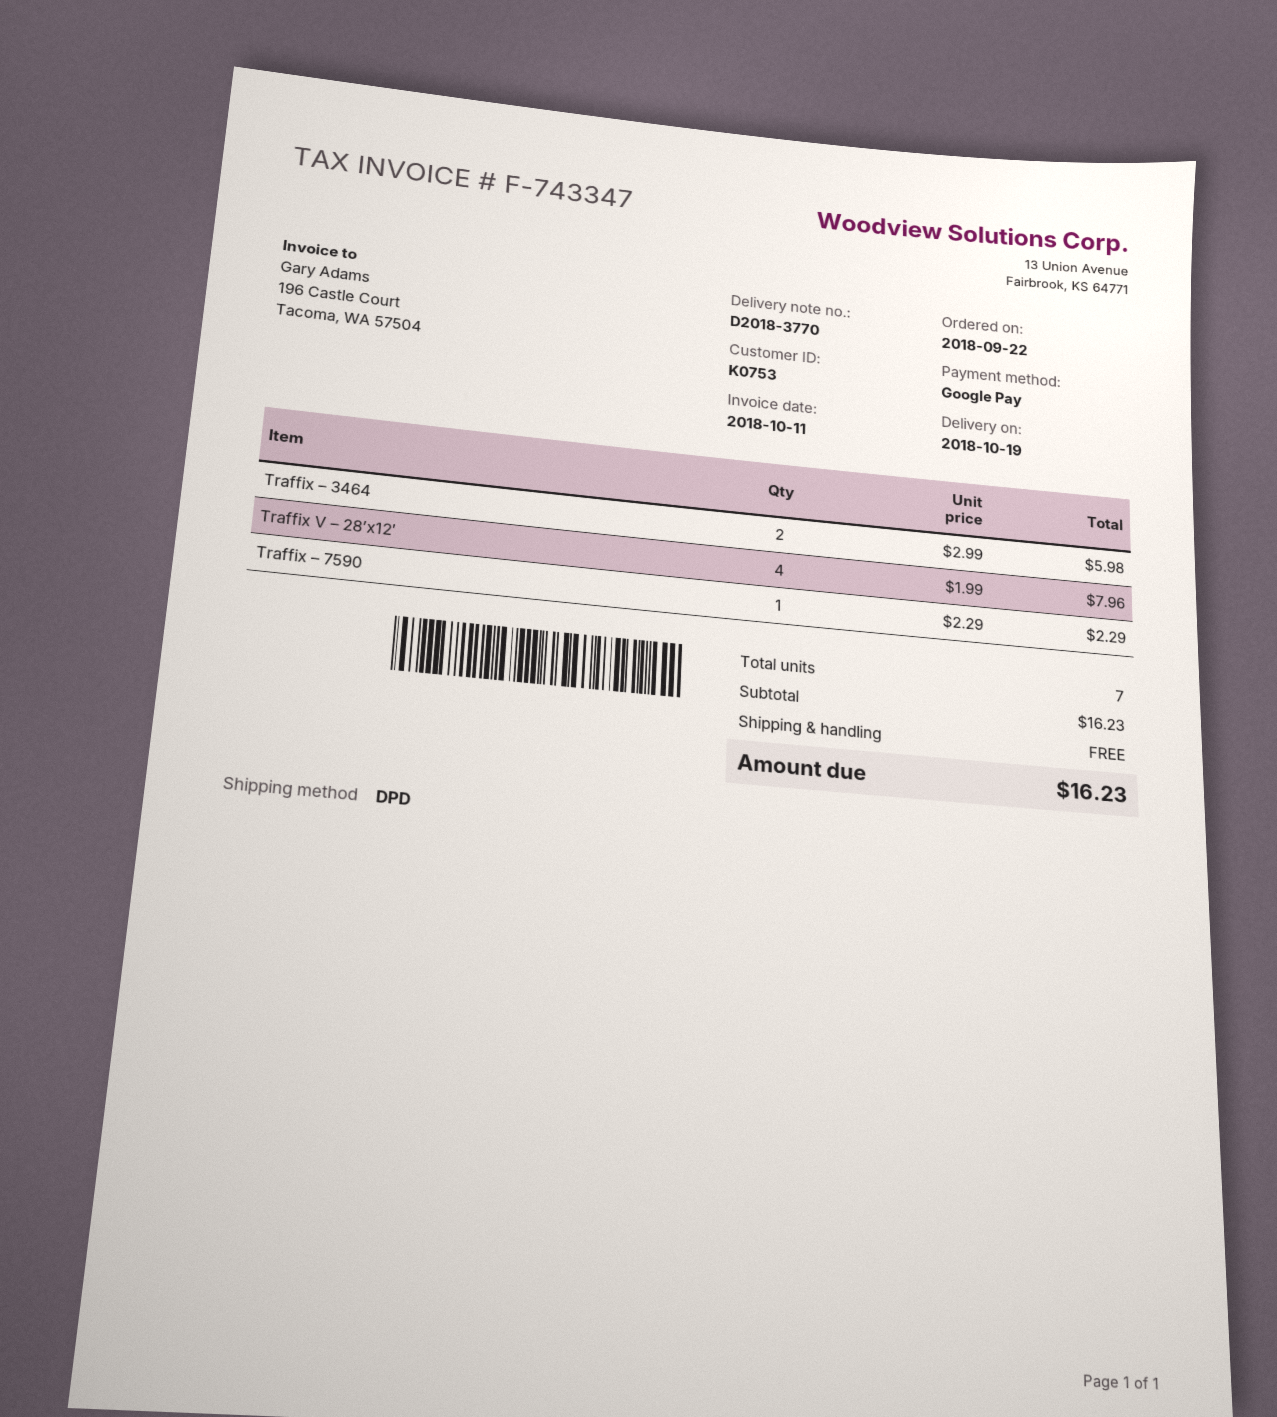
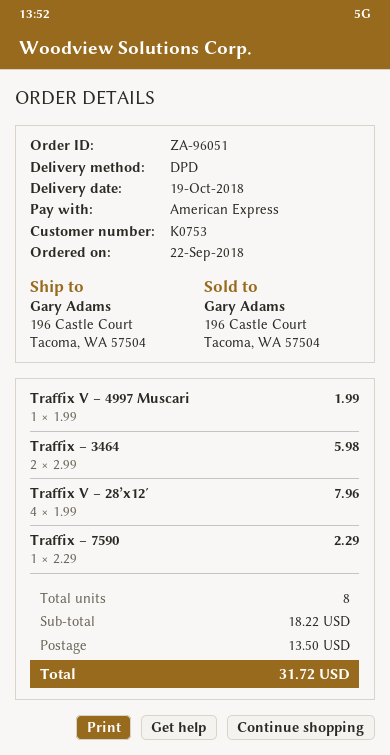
payment method: Google Pay -> American Express
Traffix V – 4997 Muscari: none -> 1 x 1.99 = 1.99
total quantity: 7 -> 8
subtotal: 16.23 -> 18.22
shipping: 0.00 -> 13.50
total: 16.23 -> 31.72

